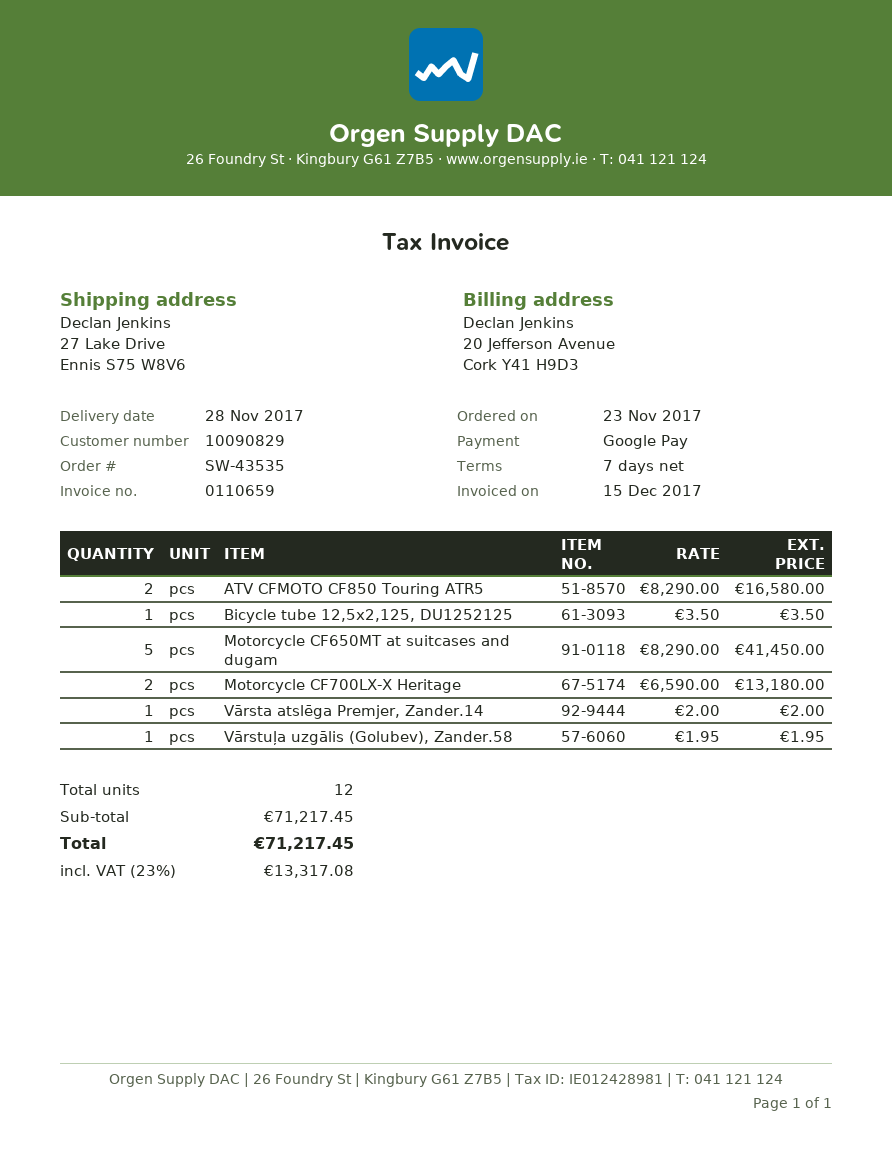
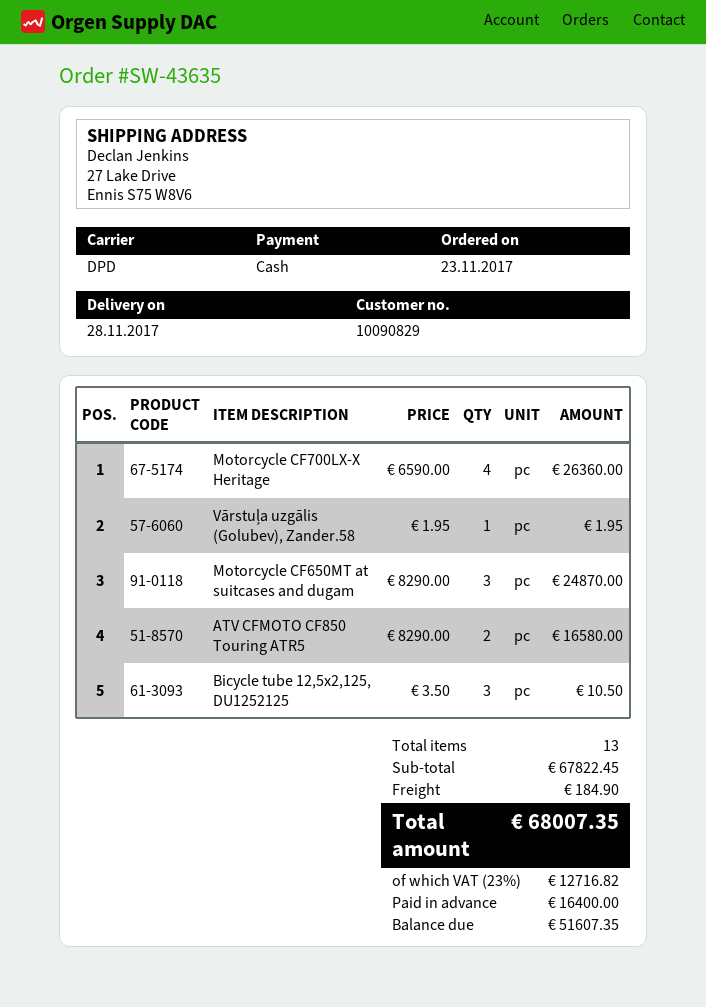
order number: SW-43535 -> SW-43635
payment method: Google Pay -> cash
Bicycle tube 12,5х2,125, DU1252125: 1 x 3.50 = 3.50 -> 3 x 3.50 = 10.50
Motorcycle CF650MT at suitcases and dugam: 5 x 8290.00 = 41450.00 -> 3 x 8290.00 = 24870.00
Motorcycle CF700LX-X Heritage: 2 x 6590.00 = 13180.00 -> 4 x 6590.00 = 26360.00
Vārsta atslēga Premjer, Zander.14: 1 x 2.00 = 2.00 -> none
total quantity: 12 -> 13
subtotal: 71217.45 -> 67822.45
shipping: none -> 184.90
tax: 23% = 13317.08 -> 23% = 12716.82
total: 71217.45 -> 68007.35

